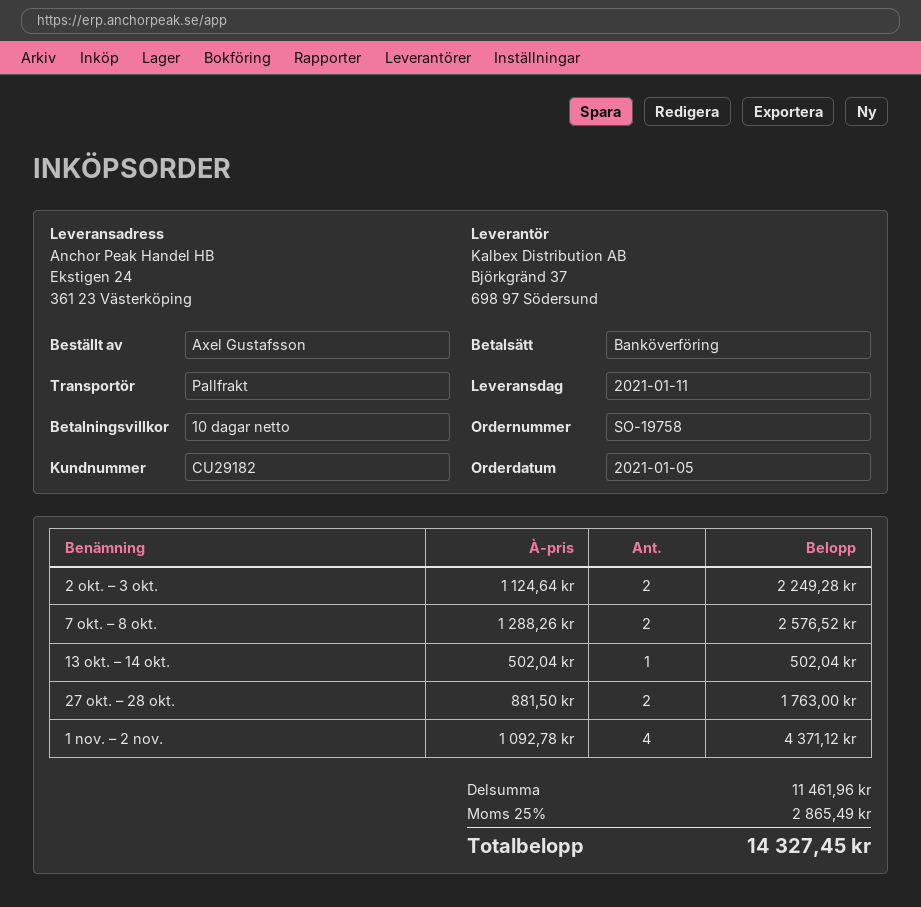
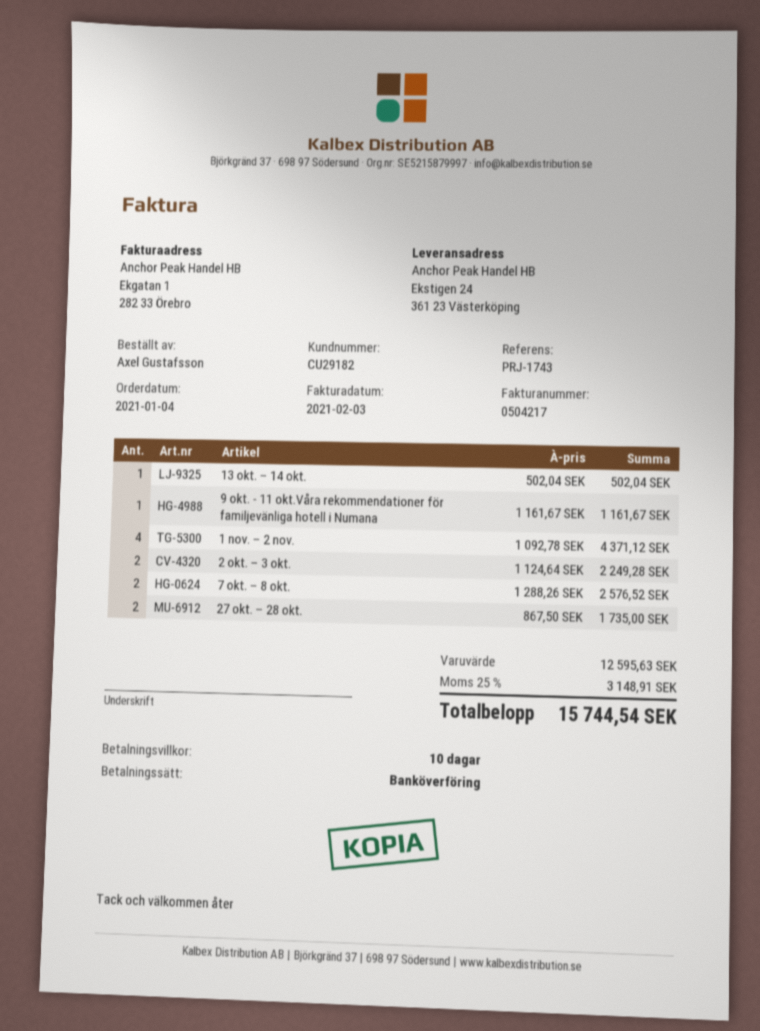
order date: 2021-01-05 -> 2021-01-04
27 okt. – 28 okt.: 2 x 881.50 = 1763.00 -> 2 x 867.50 = 1735.00
9 okt. - 11 okt.Våra rekommendationer för familjevänliga hotell i Numana: none -> 1 x 1161.67 = 1161.67
subtotal: 11461.96 -> 12595.63
tax: 25% = 2865.49 -> 25% = 3148.91
total: 14327.45 -> 15744.54

